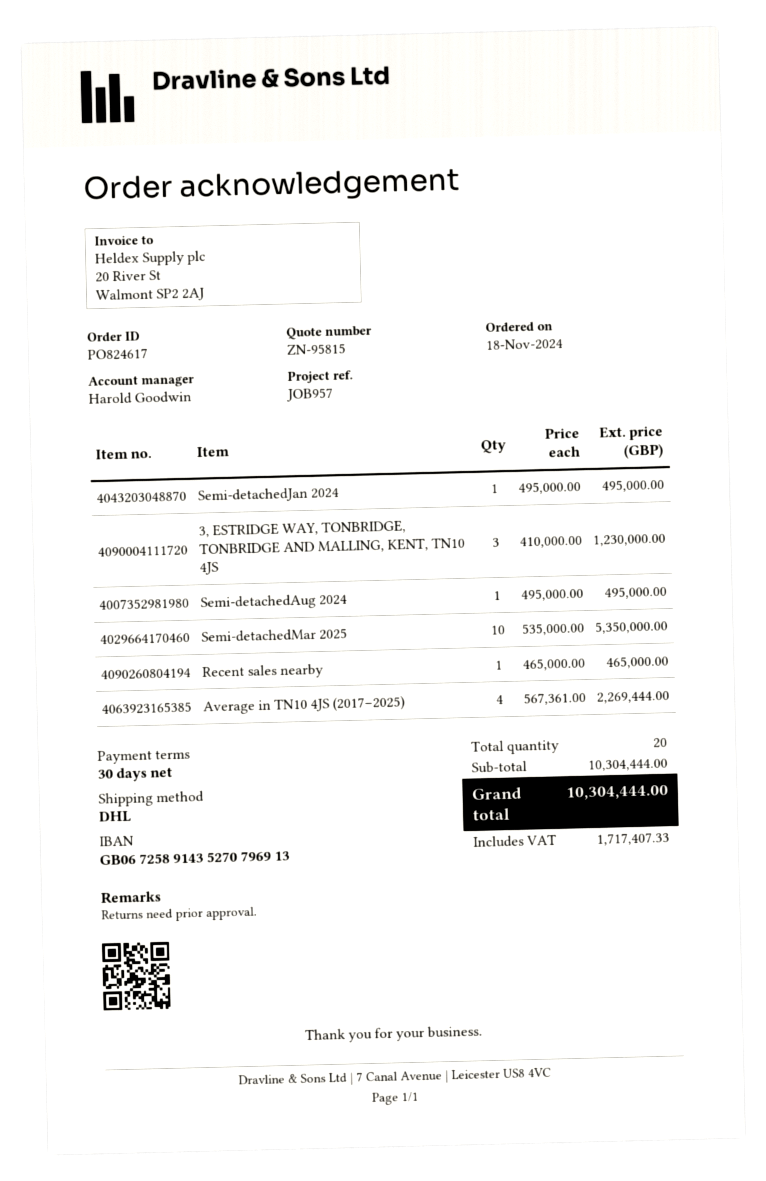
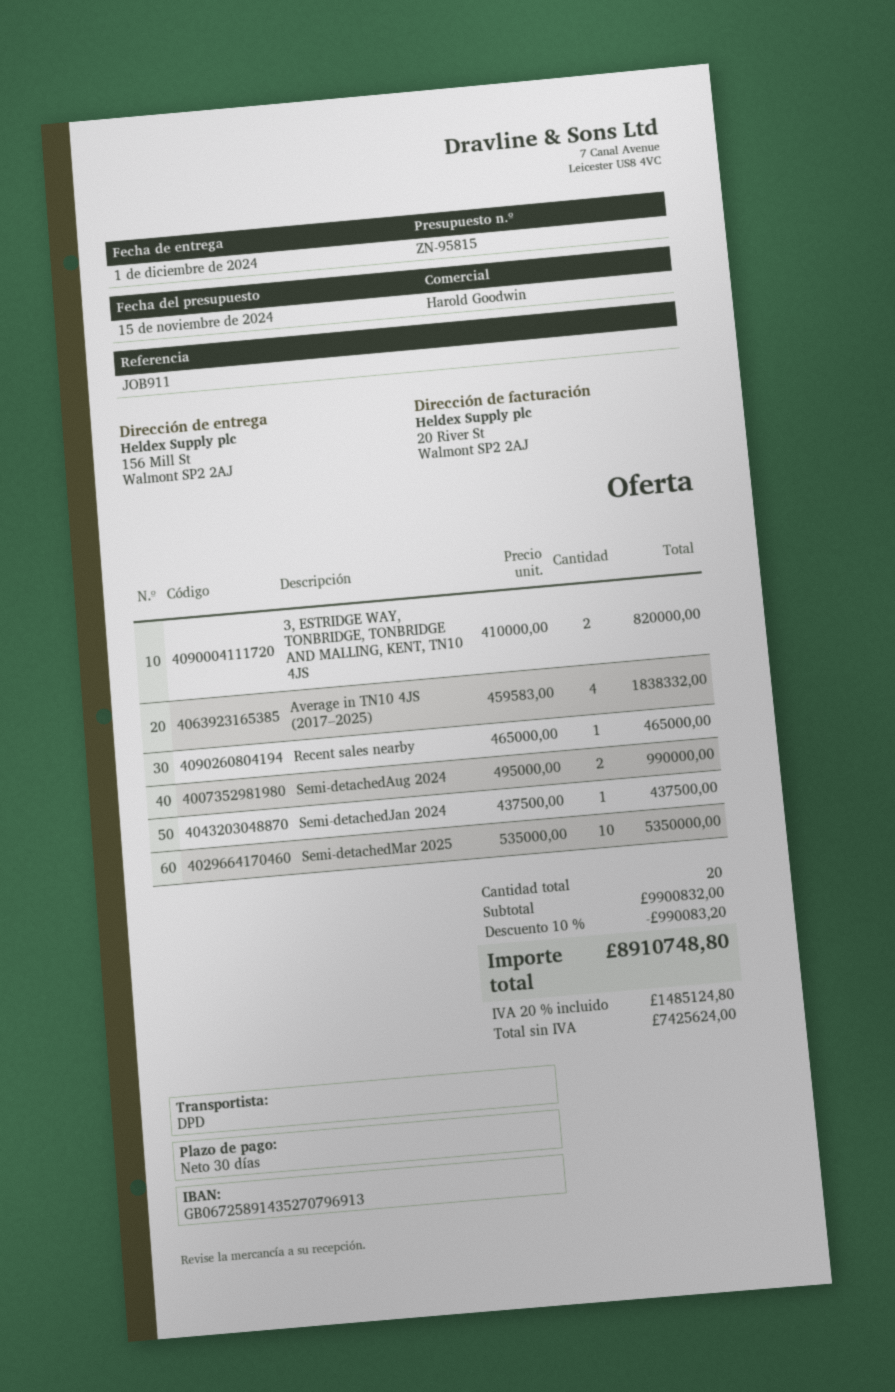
reference: JOB957 -> JOB911
shipping method: DHL -> DPD
Semi-detachedJan 2024: 1 x 495000.00 = 495000.00 -> 1 x 437500.00 = 437500.00
3, ESTRIDGE WAY, TONBRIDGE, TONBRIDGE AND MALLING, KENT, TN10 4JS: 3 x 410000.00 = 1230000.00 -> 2 x 410000.00 = 820000.00
Semi-detachedAug 2024: 1 x 495000.00 = 495000.00 -> 2 x 495000.00 = 990000.00
Average in TN10 4JS (2017–2025): 4 x 567361.00 = 2269444.00 -> 4 x 459583.00 = 1838332.00
subtotal: 10304444.00 -> 9900832.00
discount: none -> 10% = 990083.20
tax: 1717407.33 -> 1485124.80
total: 10304444.00 -> 8910748.80

